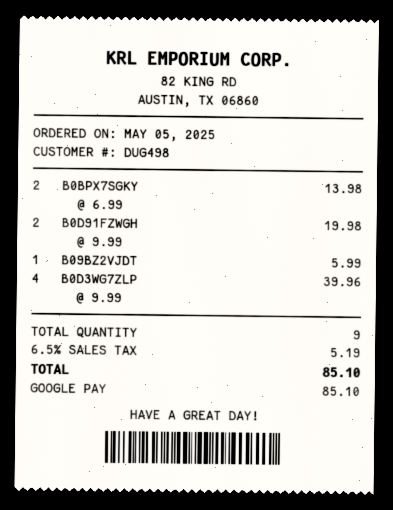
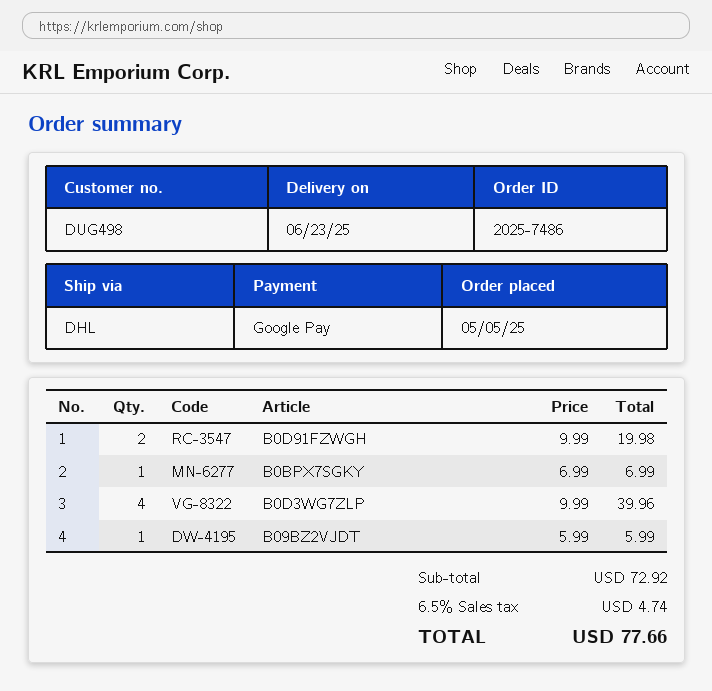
B0BPX7SGKY: 2 x 6.99 = 13.98 -> 1 x 6.99 = 6.99
tax: 6.5% = 5.19 -> 6.5% = 4.74
total: 85.10 -> 77.66

